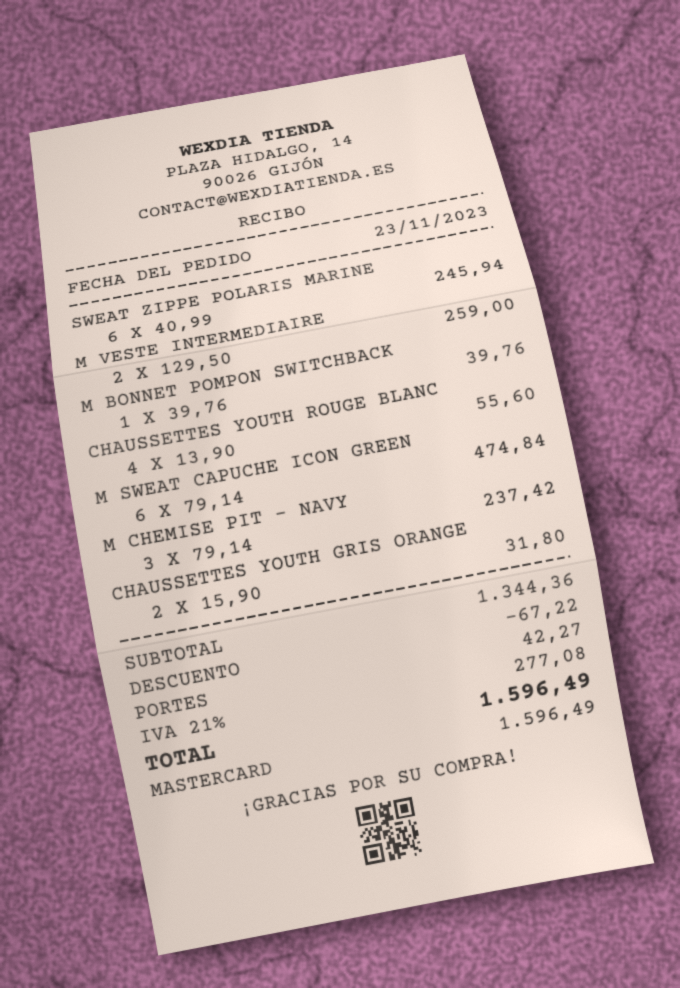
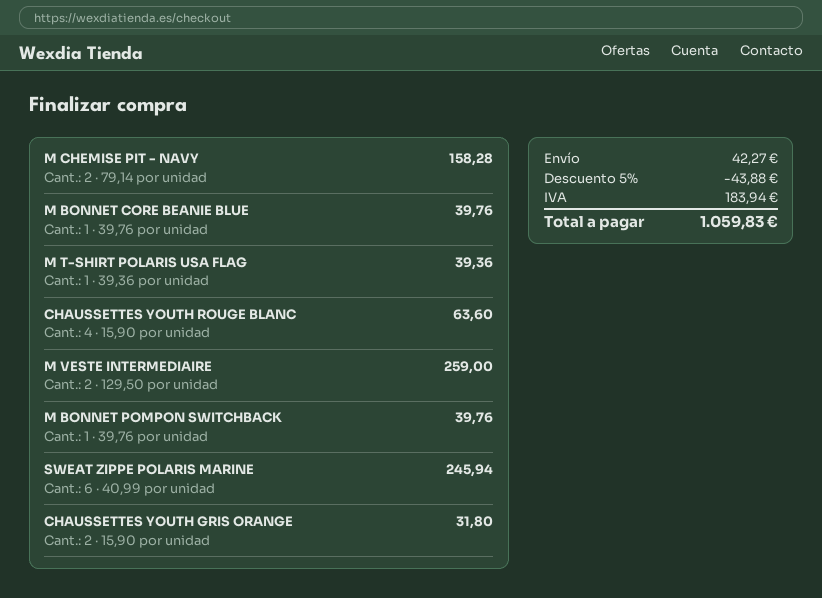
CHAUSSETTES YOUTH ROUGE BLANC: 4 x 13.90 = 55.60 -> 4 x 15.90 = 63.60
M SWEAT CAPUCHE ICON GREEN: 6 x 79.14 = 474.84 -> none
M CHEMISE PIT - NAVY: 3 x 79.14 = 237.42 -> 2 x 79.14 = 158.28
M BONNET CORE BEANIE BLUE: none -> 1 x 39.76 = 39.76
M T-SHIRT POLARIS USA FLAG: none -> 1 x 39.36 = 39.36
discount: 67.22 -> 43.88
tax: 277.08 -> 183.94
total: 1596.49 -> 1059.83

